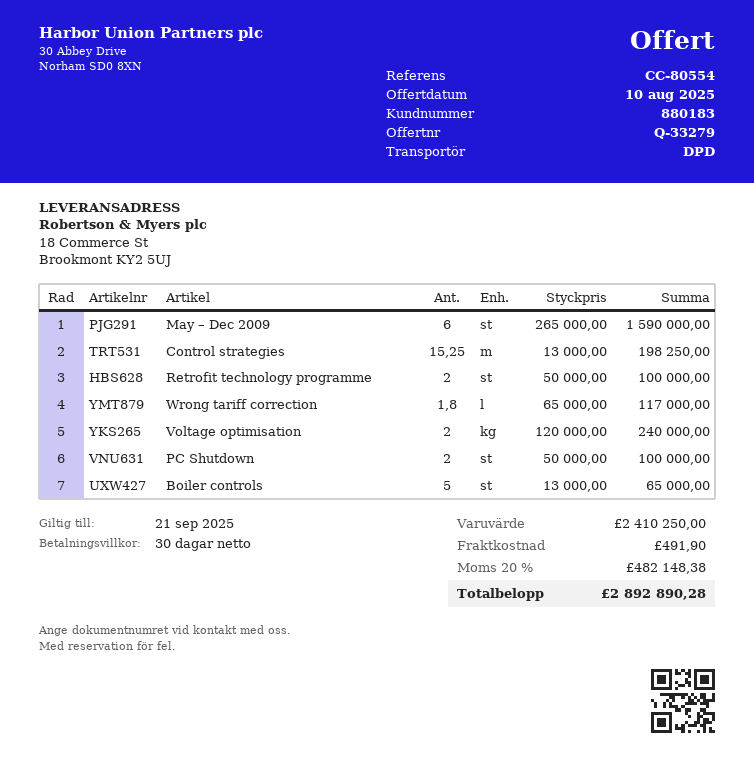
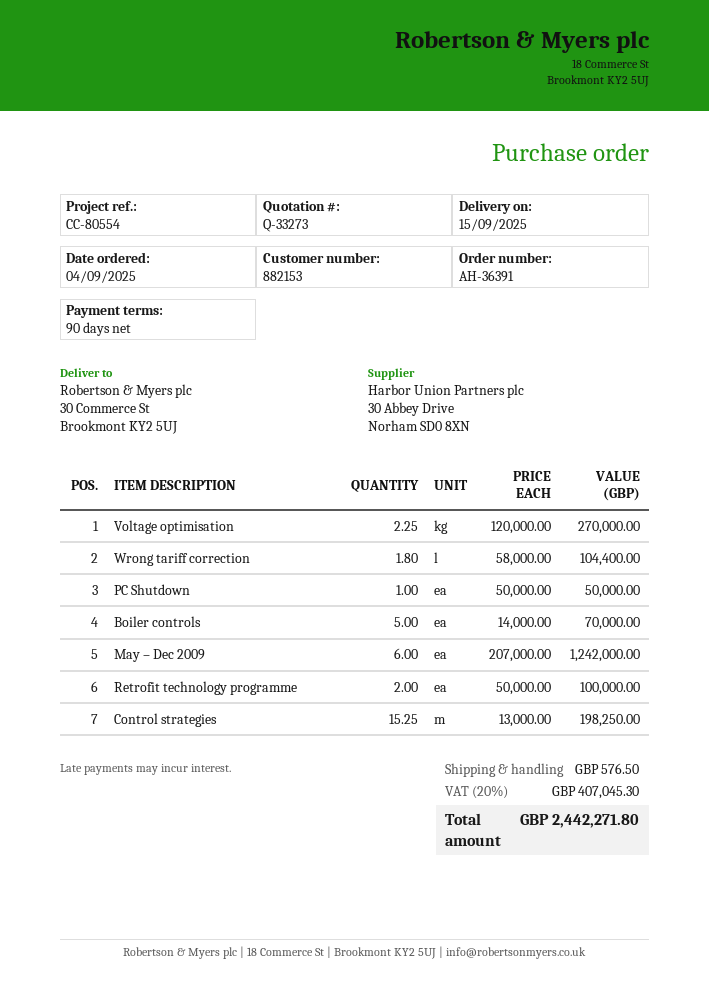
quote number: Q-33279 -> Q-33273
payment terms: 30 days -> 90 days
customer number: 880183 -> 882153
ship to: 18 Commerce St, Brookmont KY2 5UJ -> 30 Commerce St, Brookmont KY2 5UJ
May – Dec 2009: 6 x 265000.00 = 1590000.00 -> 6 x 207000.00 = 1242000.00
Wrong tariff correction: 1.8 x 65000.00 = 117000.00 -> 1.8 x 58000.00 = 104400.00
Voltage optimisation: 2 x 120000.00 = 240000.00 -> 2.25 x 120000.00 = 270000.00
PC Shutdown: 2 x 50000.00 = 100000.00 -> 1 x 50000.00 = 50000.00
Boiler controls: 5 x 13000.00 = 65000.00 -> 5 x 14000.00 = 70000.00
shipping: 491.90 -> 576.50
tax: 20% = 482148.38 -> 20% = 407045.30
total: 2892890.28 -> 2442271.80

